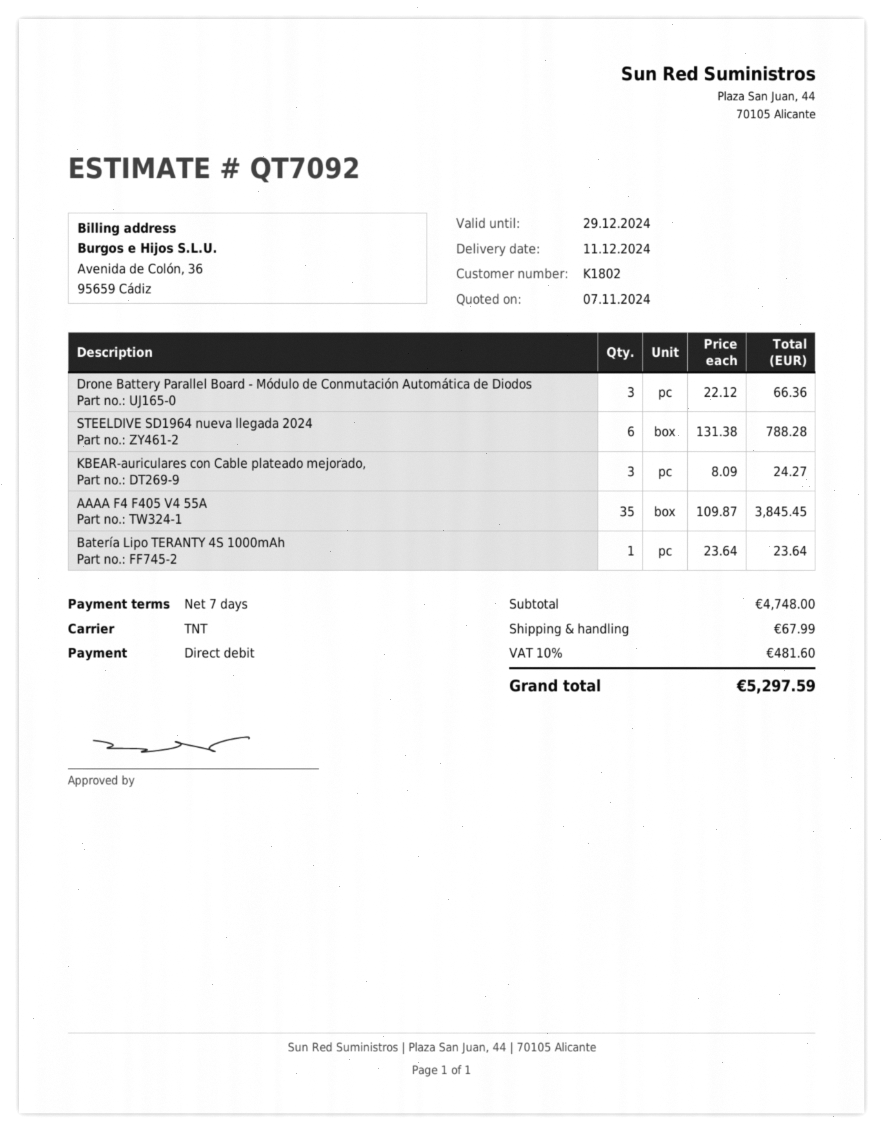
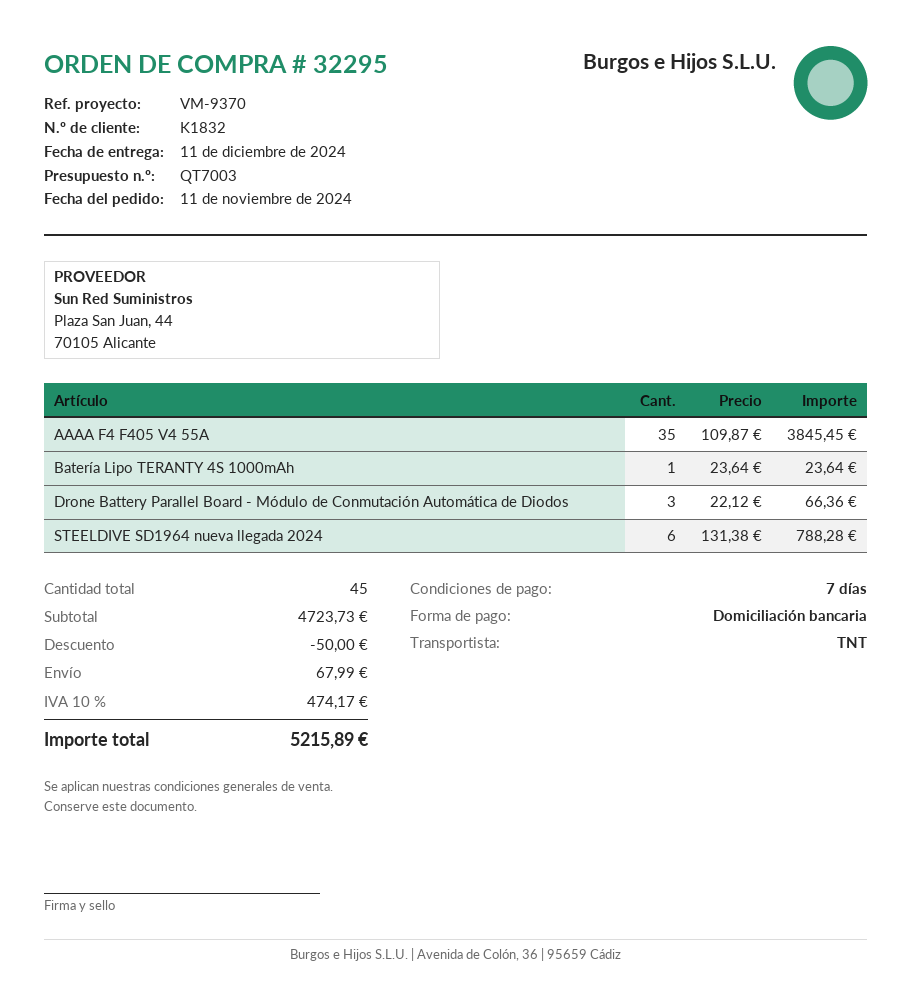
quote number: QT7092 -> QT7003
customer number: K1802 -> K1832
KBEAR-auriculares con Cable plateado mejorado,: 3 x 8.09 = 24.27 -> none
subtotal: 4748.00 -> 4723.73
discount: none -> 50.00
tax: 10% = 481.60 -> 10% = 474.17
total: 5297.59 -> 5215.89

